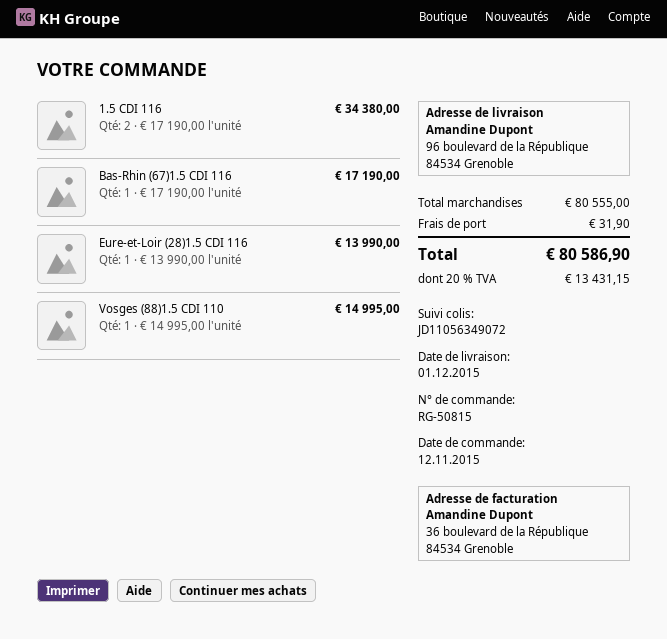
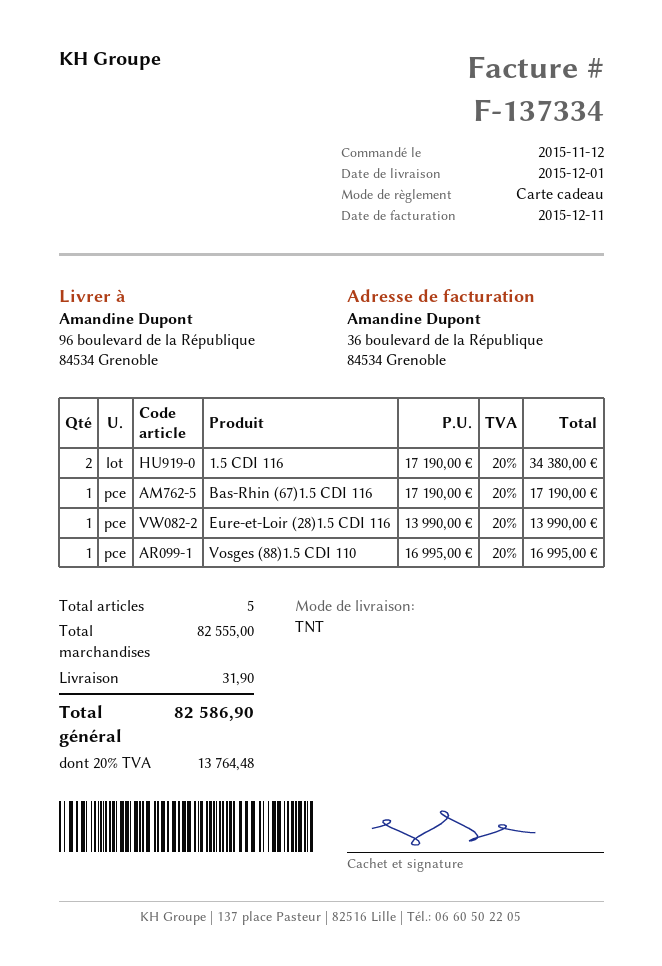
Vosges (88)1.5 CDI 110: 1 x 14995.00 = 14995.00 -> 1 x 16995.00 = 16995.00
subtotal: 80555.00 -> 82555.00
tax: 20% = 13431.15 -> 20% = 13764.48
total: 80586.90 -> 82586.90

